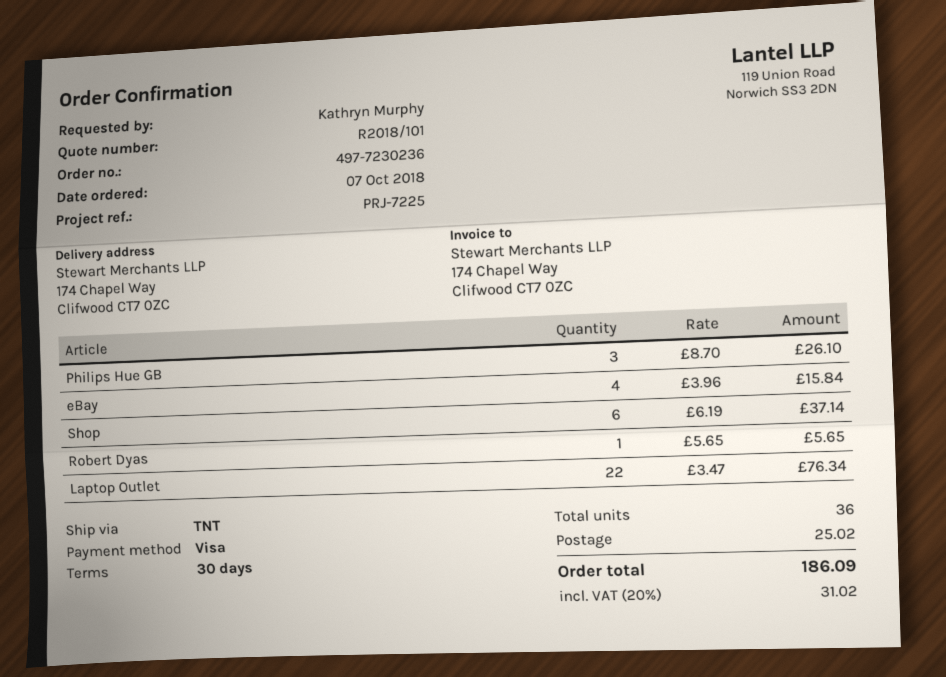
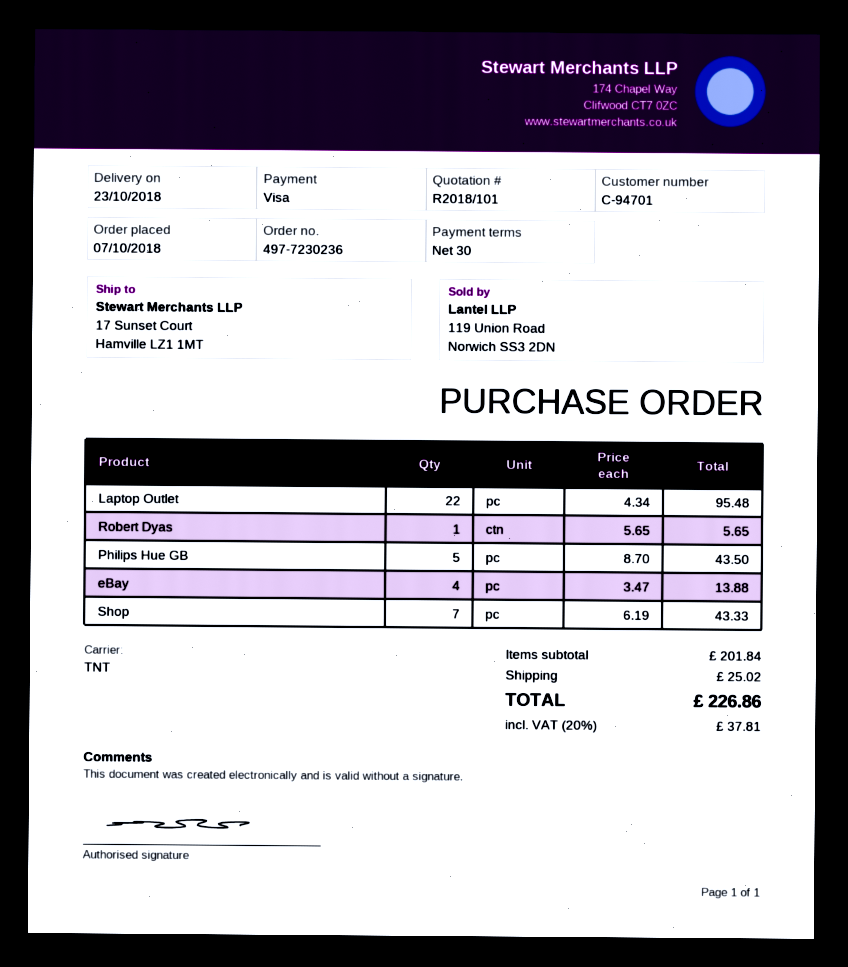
ship to: 174 Chapel Way, Clifwood CT7 0ZC -> 17 Sunset Court, Hamville LZ1 1MT
Philips Hue GB: 3 x 8.70 = 26.10 -> 5 x 8.70 = 43.50
eBay: 4 x 3.96 = 15.84 -> 4 x 3.47 = 13.88
Shop: 6 x 6.19 = 37.14 -> 7 x 6.19 = 43.33
Laptop Outlet: 22 x 3.47 = 76.34 -> 22 x 4.34 = 95.48
tax: 20% = 31.02 -> 20% = 37.81
total: 186.09 -> 226.86

